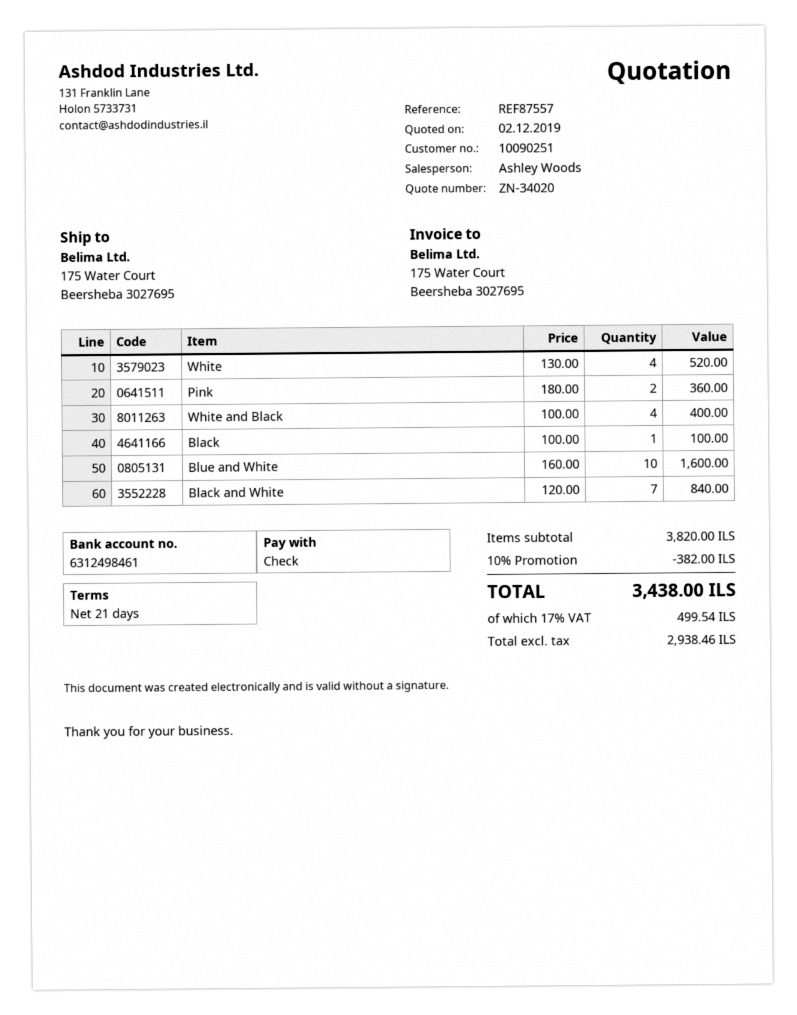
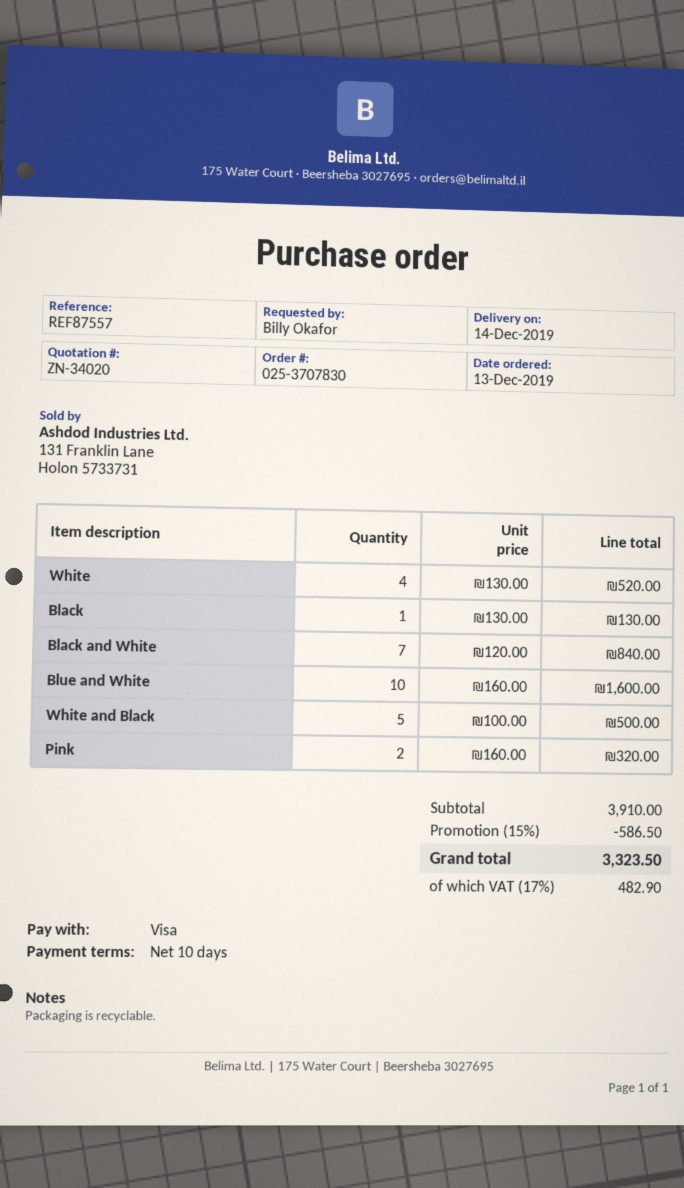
payment terms: 21 days -> 10 days
payment method: cheque -> Visa
Pink: 2 x 180.00 = 360.00 -> 2 x 160.00 = 320.00
White and Black: 4 x 100.00 = 400.00 -> 5 x 100.00 = 500.00
Black: 1 x 100.00 = 100.00 -> 1 x 130.00 = 130.00
subtotal: 3820.00 -> 3910.00
discount: 10% = 382.00 -> 15% = 586.50
tax: 17% = 499.54 -> 17% = 482.90
total: 3438.00 -> 3323.50

